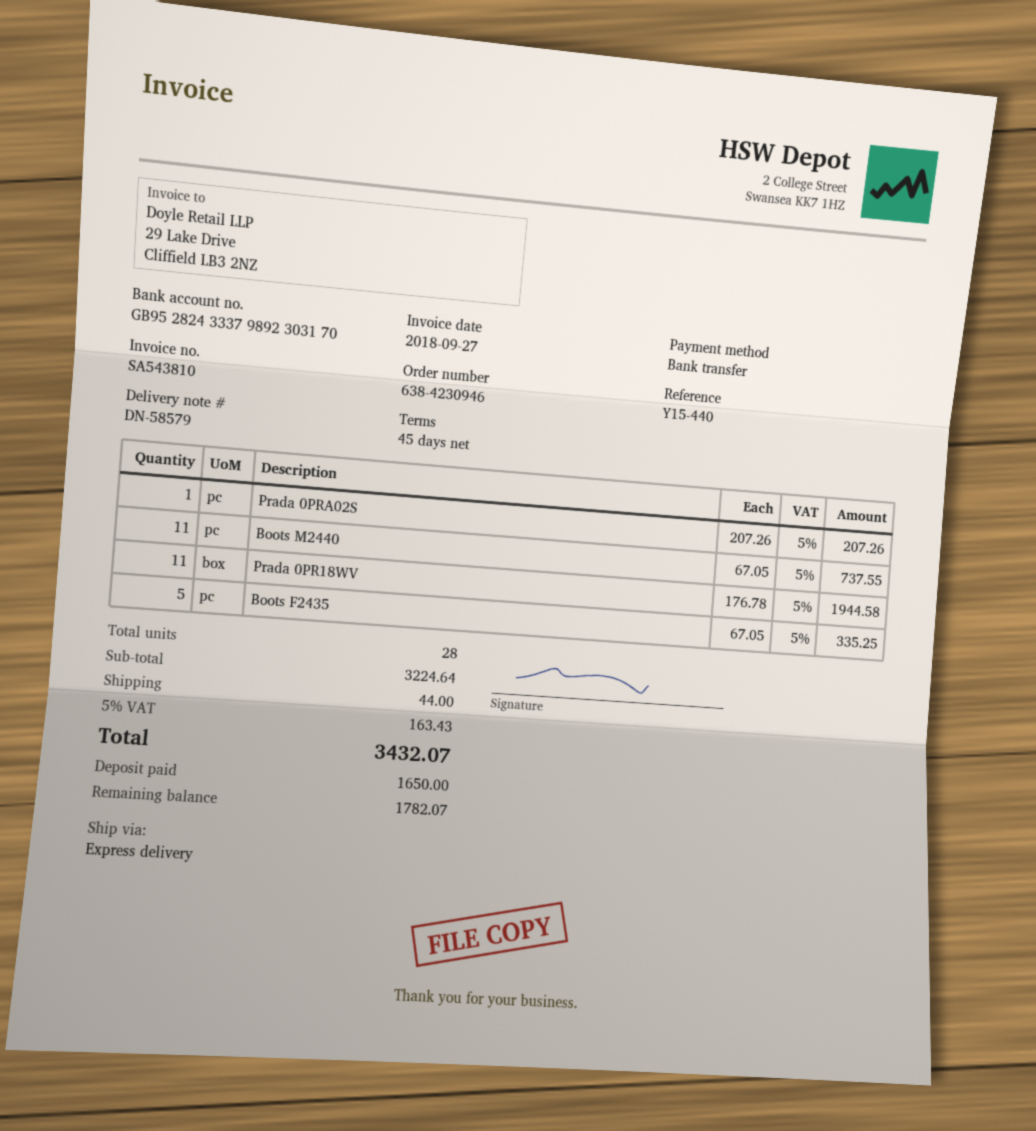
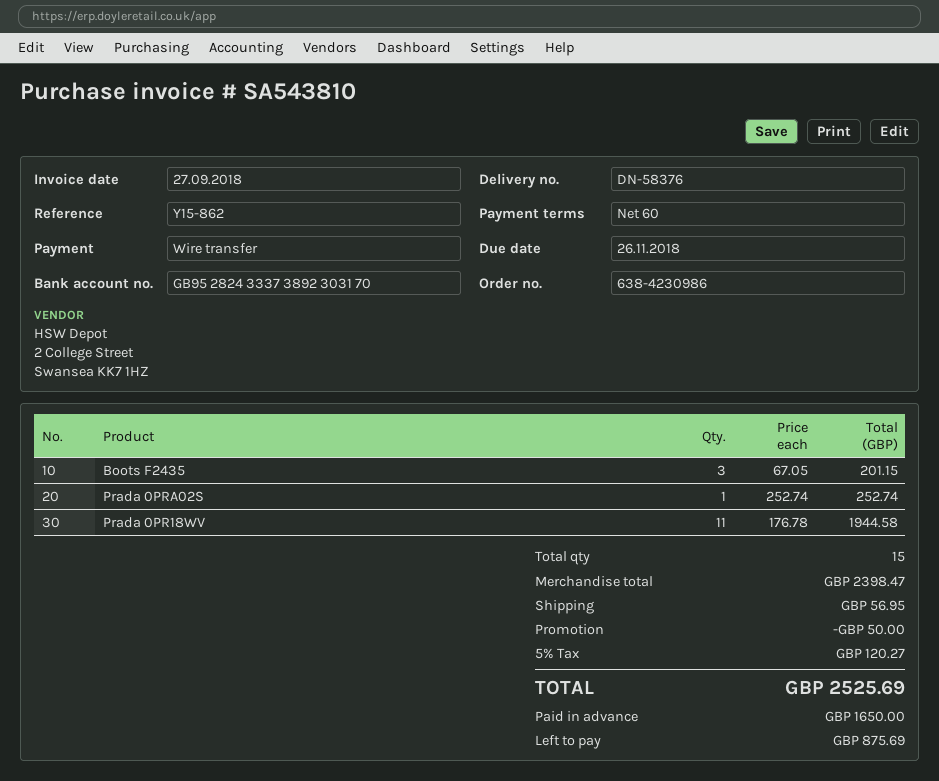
order number: 638-4230946 -> 638-4230986
delivery note number: DN-58579 -> DN-58376
payment terms: 45 days -> 60 days
reference: Y15-440 -> Y15-862
bank account: GB95282433379892303170 -> GB95282433373892303170
Prada 0PRA02S: 1 x 207.26 = 207.26 -> 1 x 252.74 = 252.74
Boots M2440: 11 x 67.05 = 737.55 -> none
Boots F2435: 5 x 67.05 = 335.25 -> 3 x 67.05 = 201.15
total quantity: 28 -> 15
subtotal: 3224.64 -> 2398.47
discount: none -> 50.00
shipping: 44.00 -> 56.95
tax: 5% = 163.43 -> 5% = 120.27
total: 3432.07 -> 2525.69
balance: 1782.07 -> 875.69

